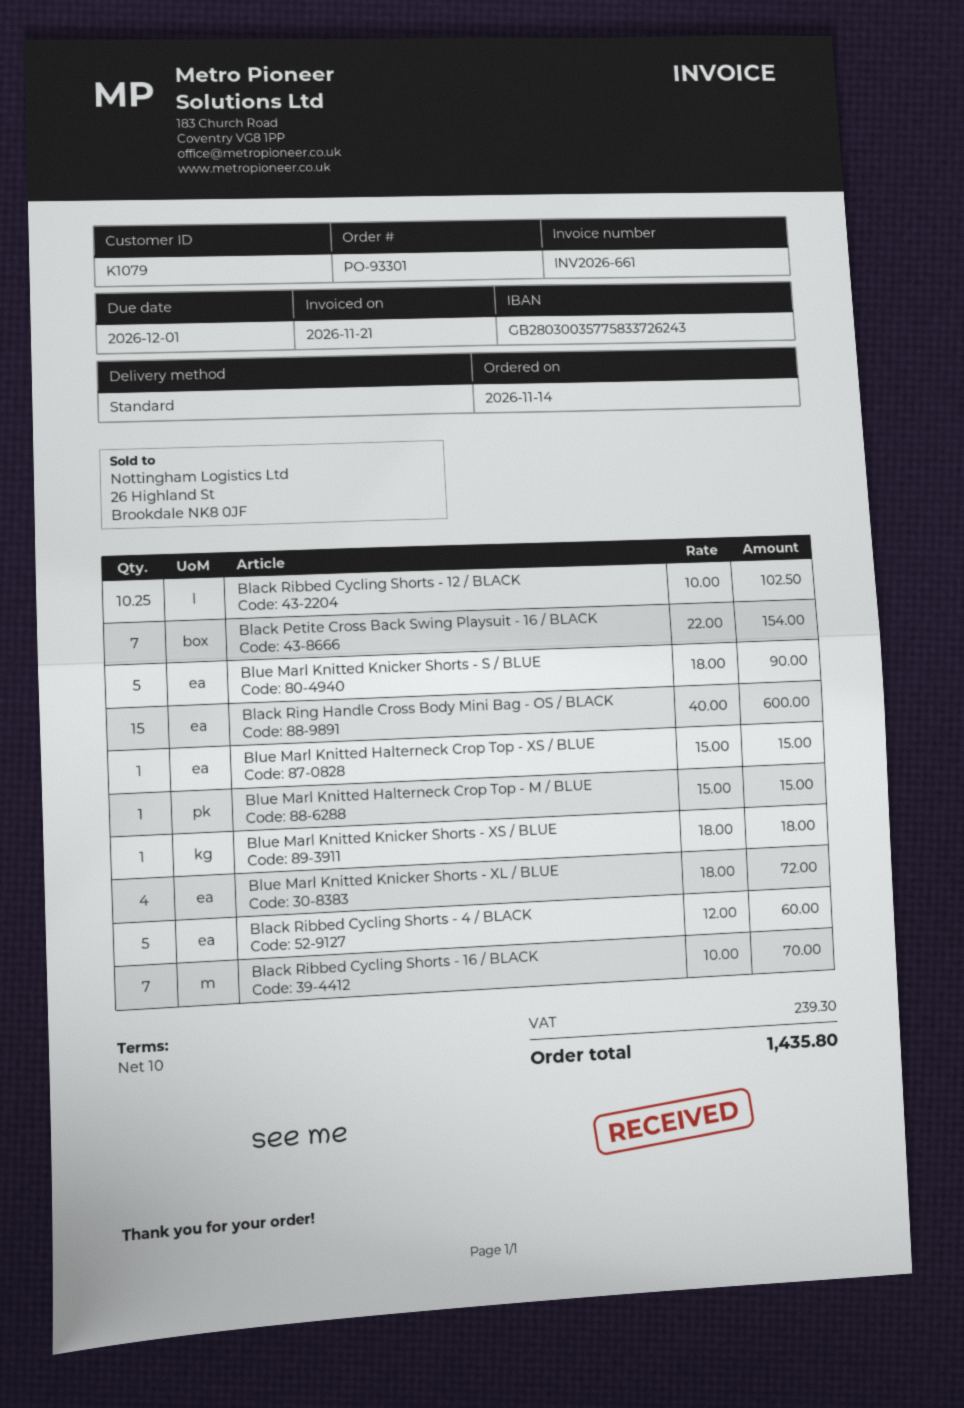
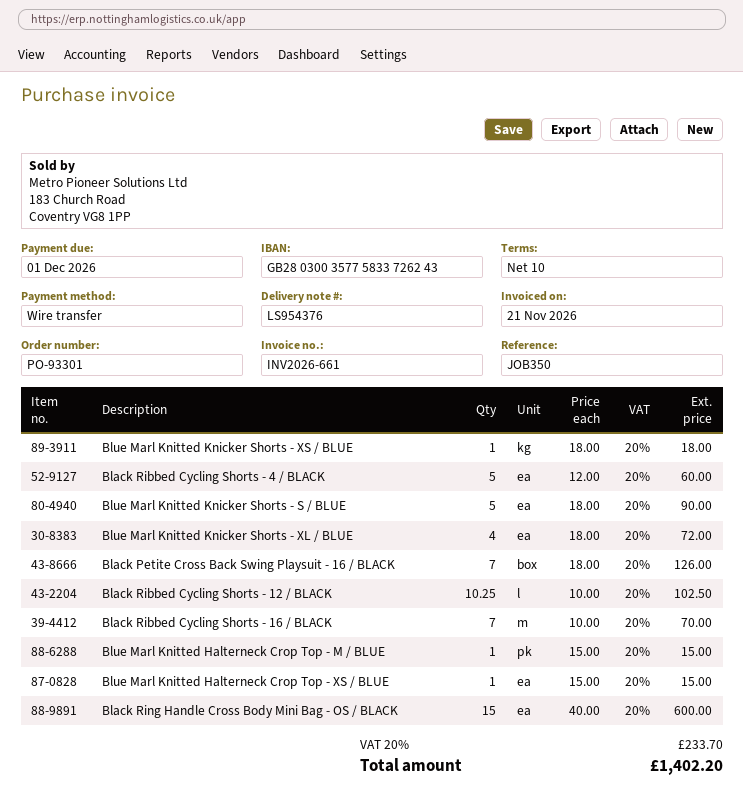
Black Petite Cross Back Swing Playsuit - 16 / BLACK: 7 x 22.00 = 154.00 -> 7 x 18.00 = 126.00
tax: 239.30 -> 233.70
total: 1435.80 -> 1402.20

